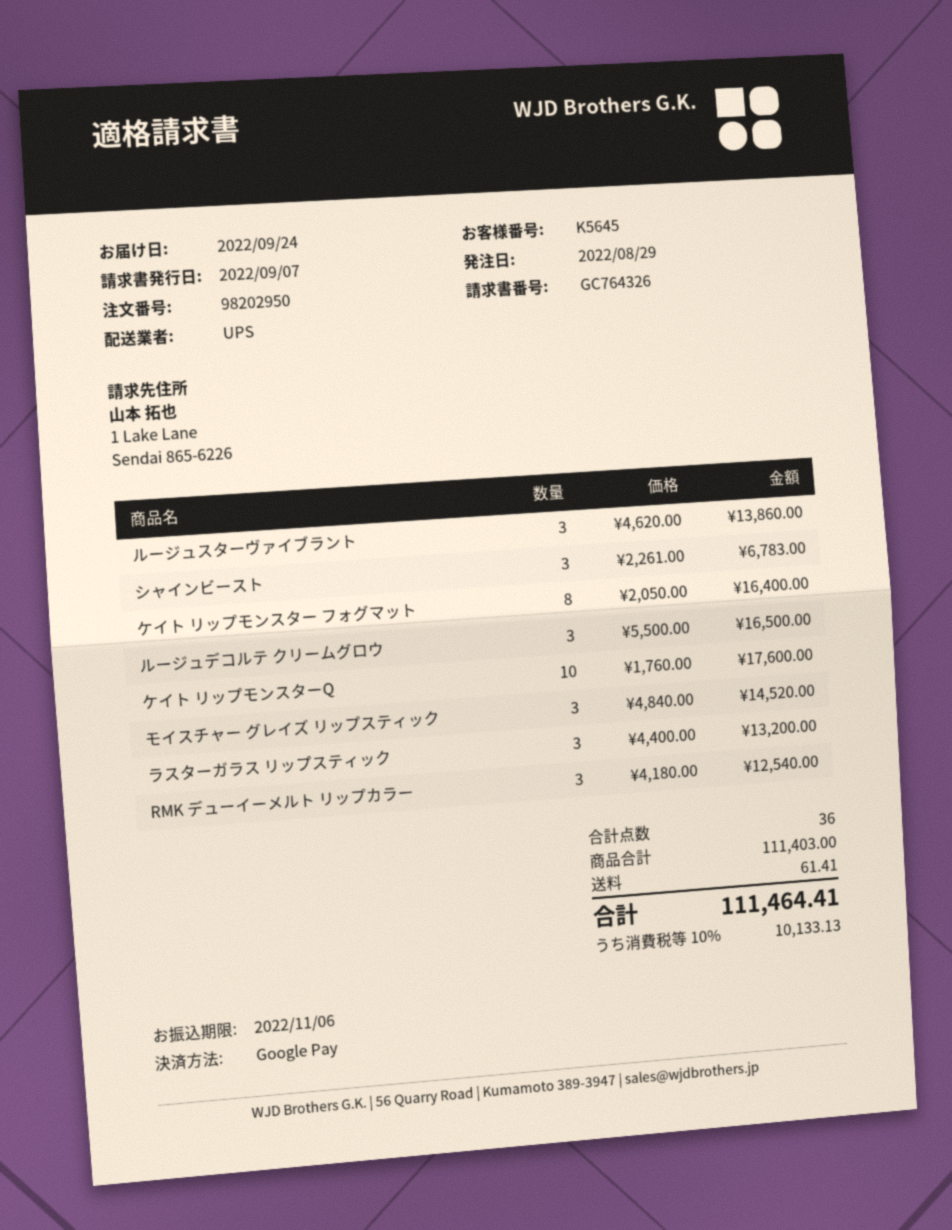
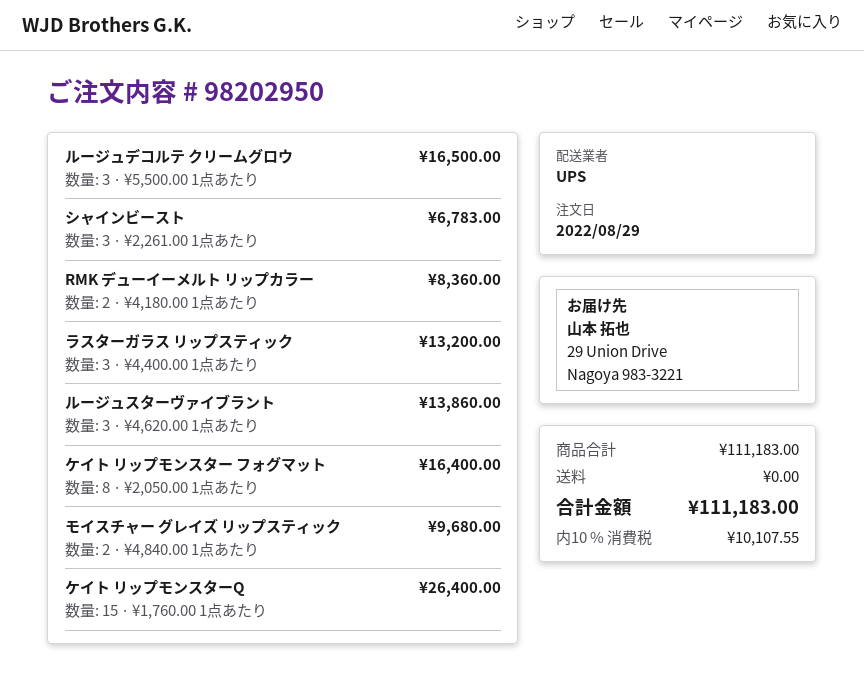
ケイト リップモンスターQ: 10 x 1760.00 = 17600.00 -> 15 x 1760.00 = 26400.00
モイスチャー グレイズ リップスティック: 3 x 4840.00 = 14520.00 -> 2 x 4840.00 = 9680.00
RMK デューイーメルト リップカラー: 3 x 4180.00 = 12540.00 -> 2 x 4180.00 = 8360.00
subtotal: 111403.00 -> 111183.00
shipping: 61.41 -> 0.00
tax: 10% = 10133.13 -> 10% = 10107.55
total: 111464.41 -> 111183.00

